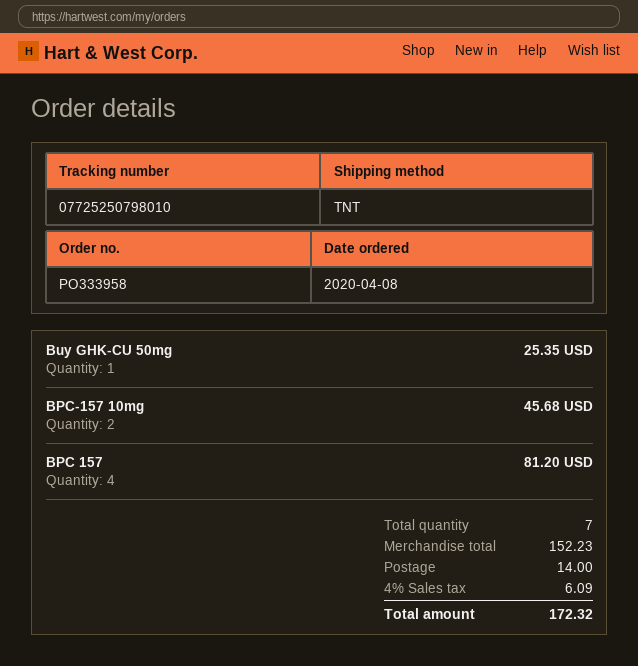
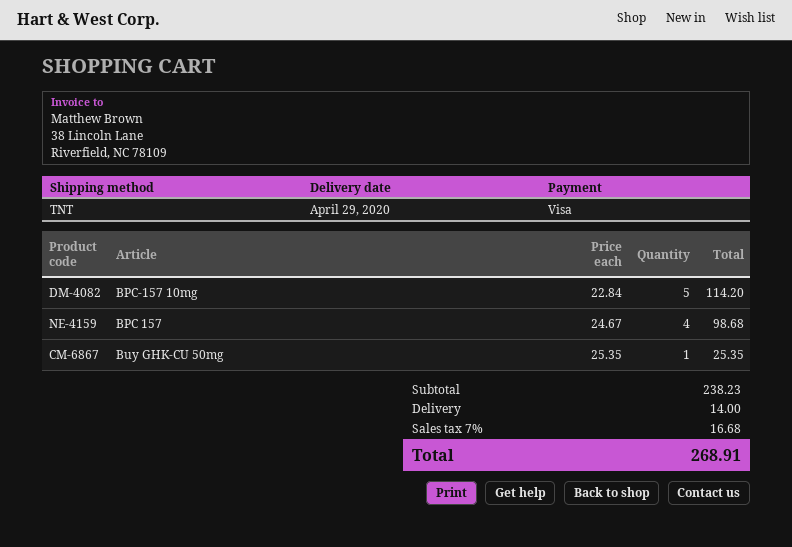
BPC-157 10mg: 2 for 45.68 -> 5 for 114.20
BPC 157: 4 for 81.20 -> 4 for 98.68
subtotal: 152.23 -> 238.23
tax: 4% = 6.09 -> 7% = 16.68
total: 172.32 -> 268.91

